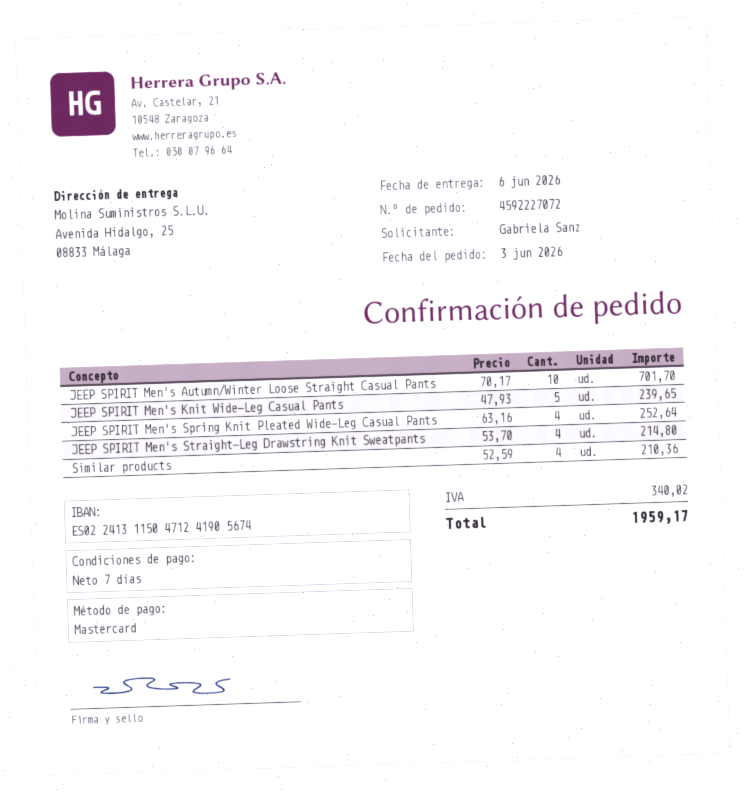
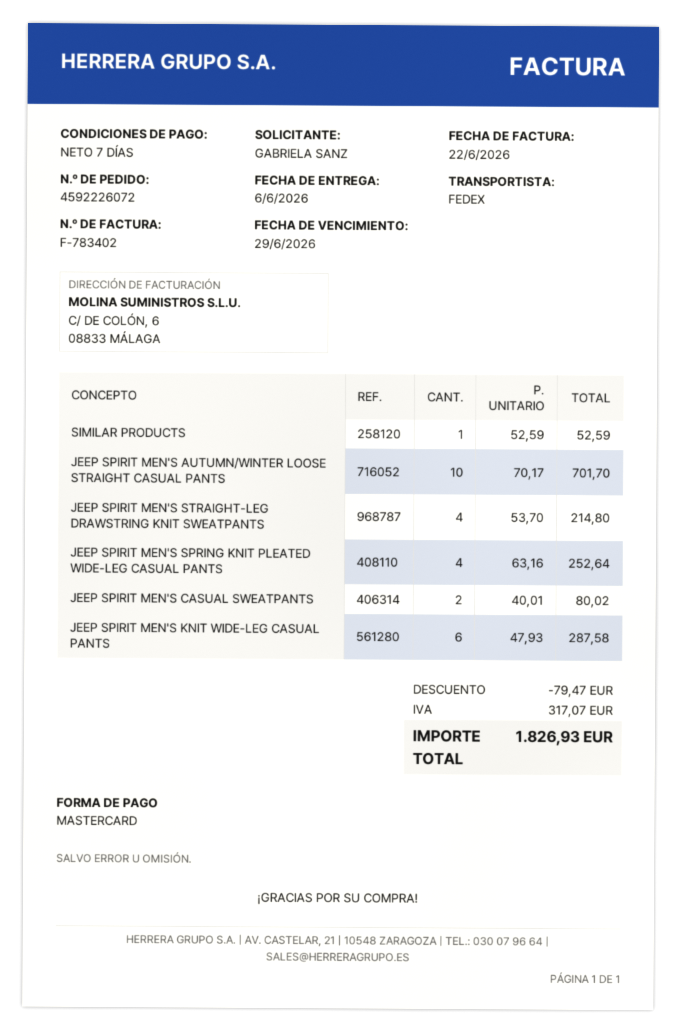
order number: 4592227072 -> 4592226072
JEEP SPIRIT Men's Knit Wide-Leg Casual Pants: 5 x 47.93 = 239.65 -> 6 x 47.93 = 287.58
Similar products: 4 x 52.59 = 210.36 -> 1 x 52.59 = 52.59
JEEP SPIRIT MEN'S CASUAL SWEATPANTS: none -> 2 x 40.01 = 80.02
discount: none -> 79.47
tax: 340.02 -> 317.07
total: 1959.17 -> 1826.93

